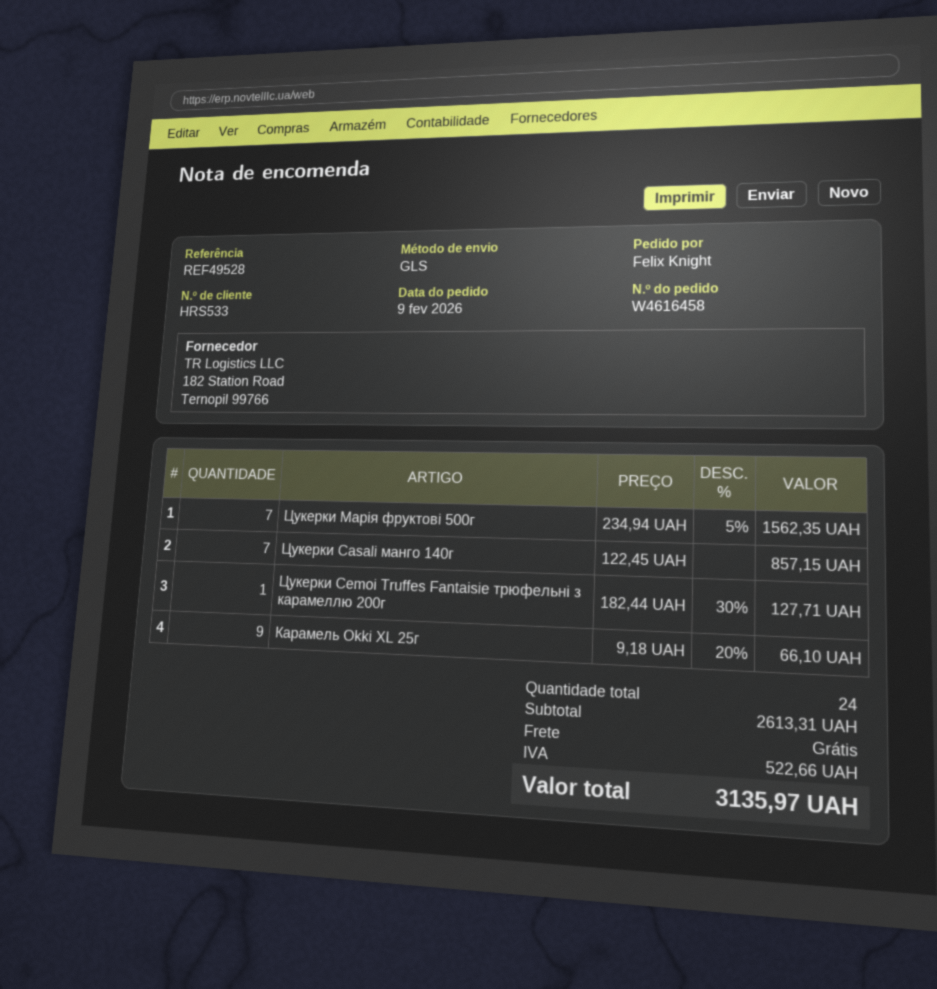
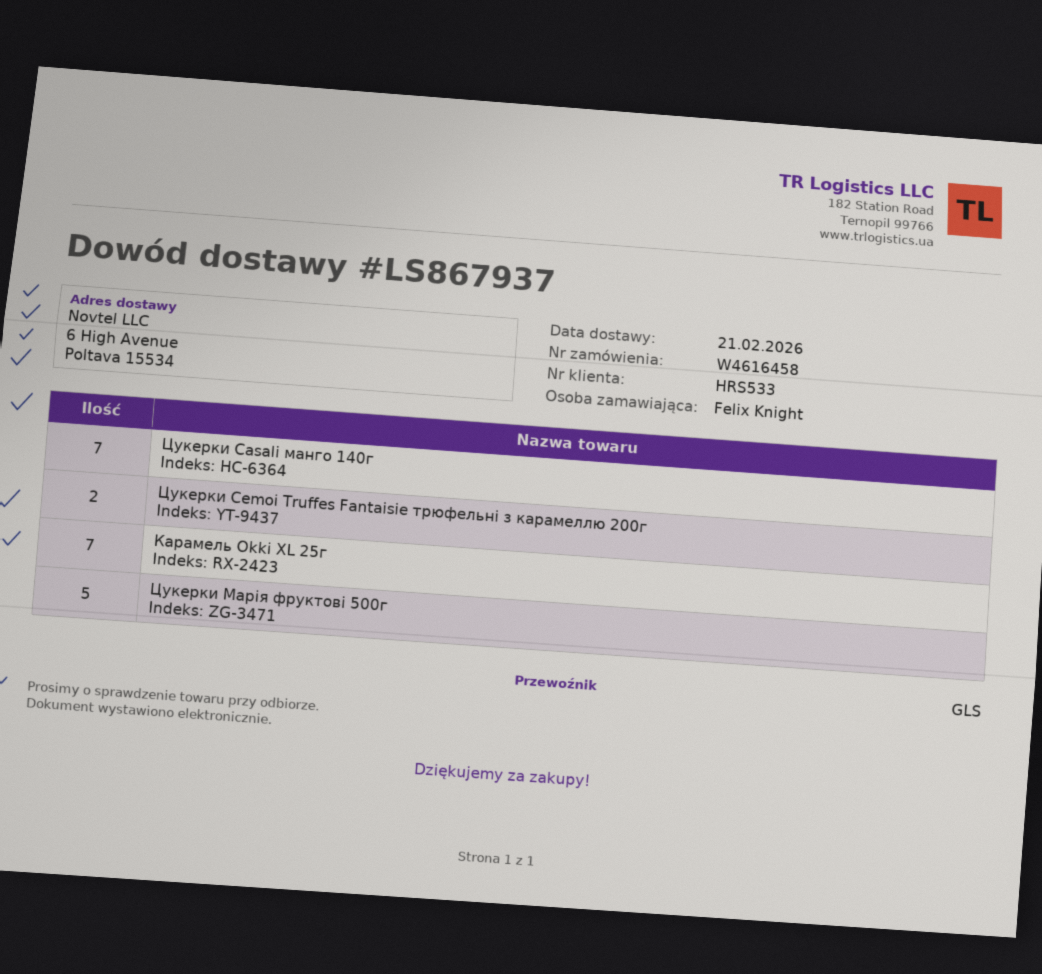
Цукерки Марія фруктові 500г: 7 -> 5
Цукерки Cemoi Truffes Fantaisie трюфельні з карамеллю 200г: 1 -> 2
Карамель Okki XL 25г: 9 -> 7

